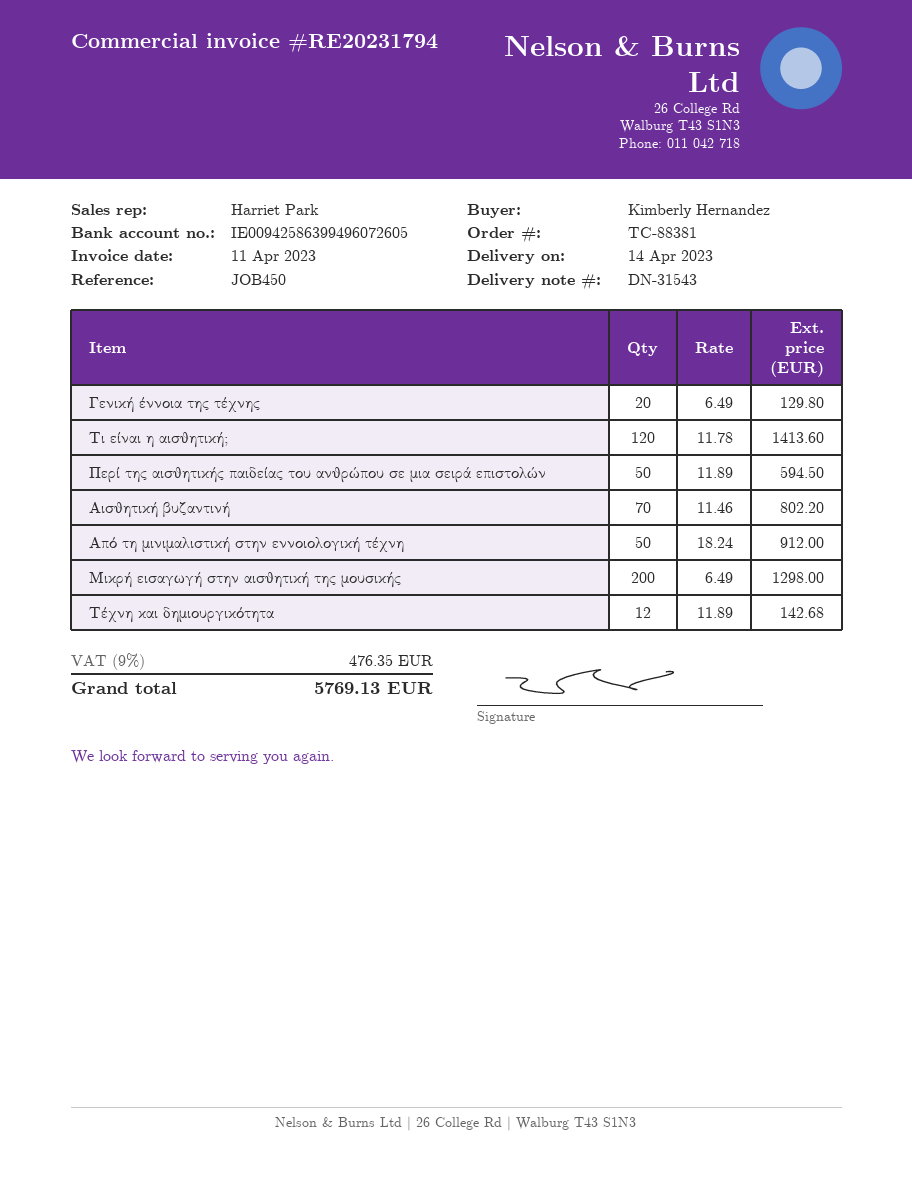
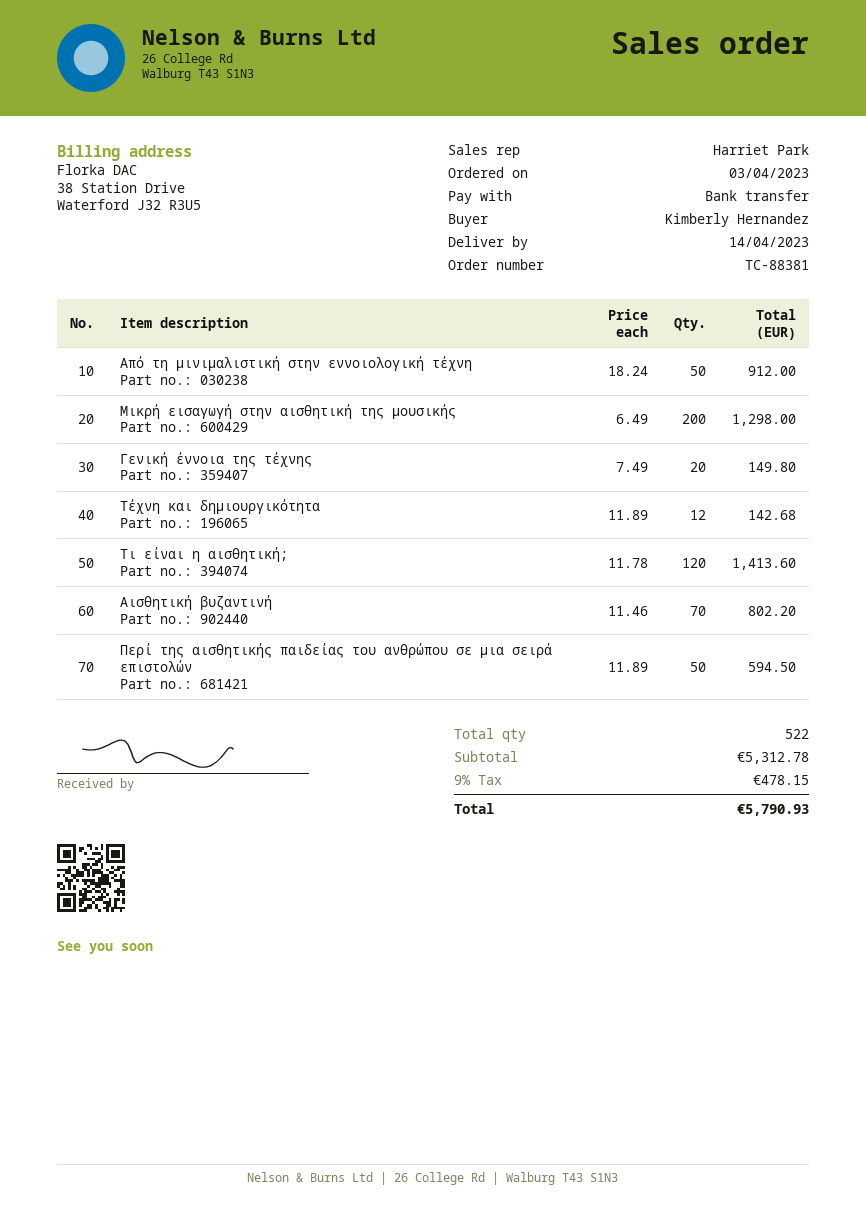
Γενική έννοια της τέχνης: 20 x 6.49 = 129.80 -> 20 x 7.49 = 149.80
tax: 9% = 476.35 -> 9% = 478.15
total: 5769.13 -> 5790.93

